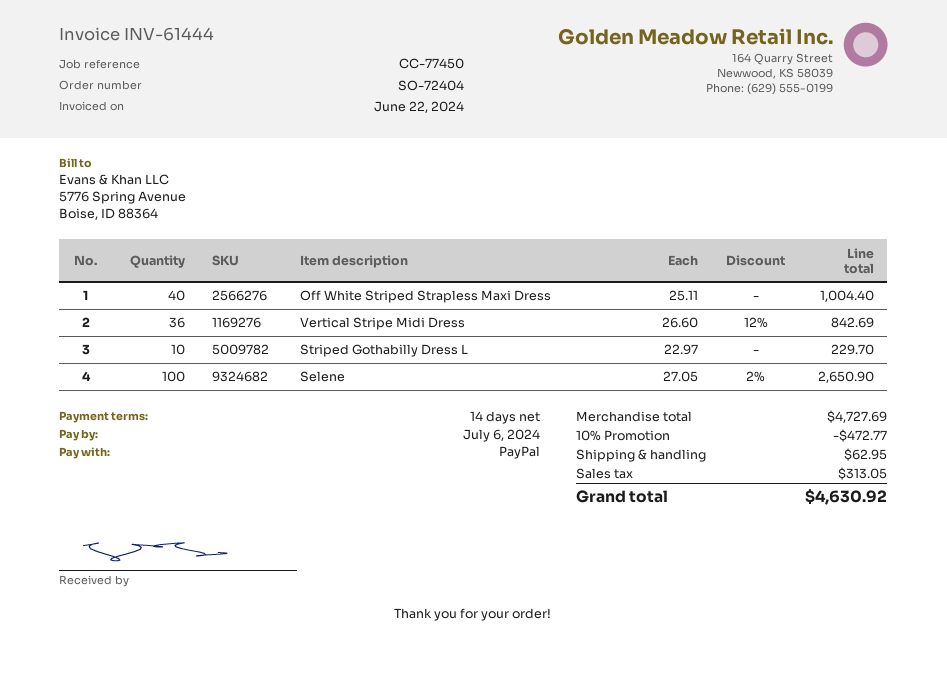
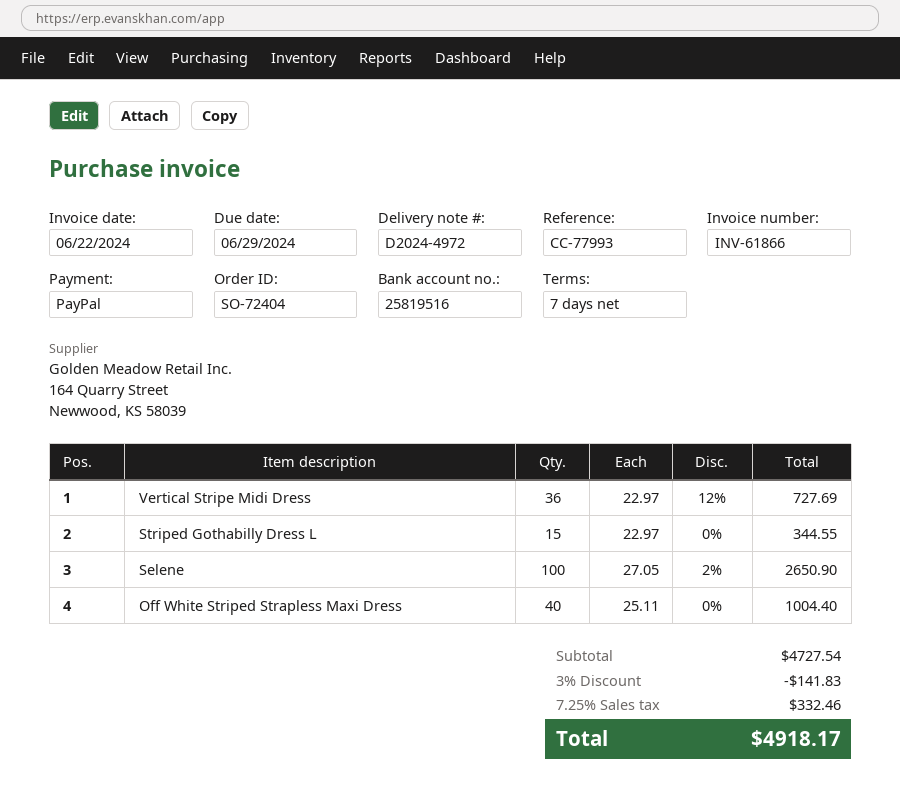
invoice number: INV-61444 -> INV-61866
payment terms: 14 days -> 7 days
due date: 2024-07-06 -> 2024-06-29
reference: CC-77450 -> CC-77993
Vertical Stripe Midi Dress: 36 x 26.60 - 12% = 842.69 -> 36 x 22.97 - 12% = 727.69
Striped Gothabilly Dress L: 10 x 22.97 = 229.70 -> 15 x 22.97 = 344.55
subtotal: 4727.69 -> 4727.54
discount: 10% = 472.77 -> 3% = 141.83
shipping: 62.95 -> none
tax: 313.05 -> 332.46
total: 4630.92 -> 4918.17

